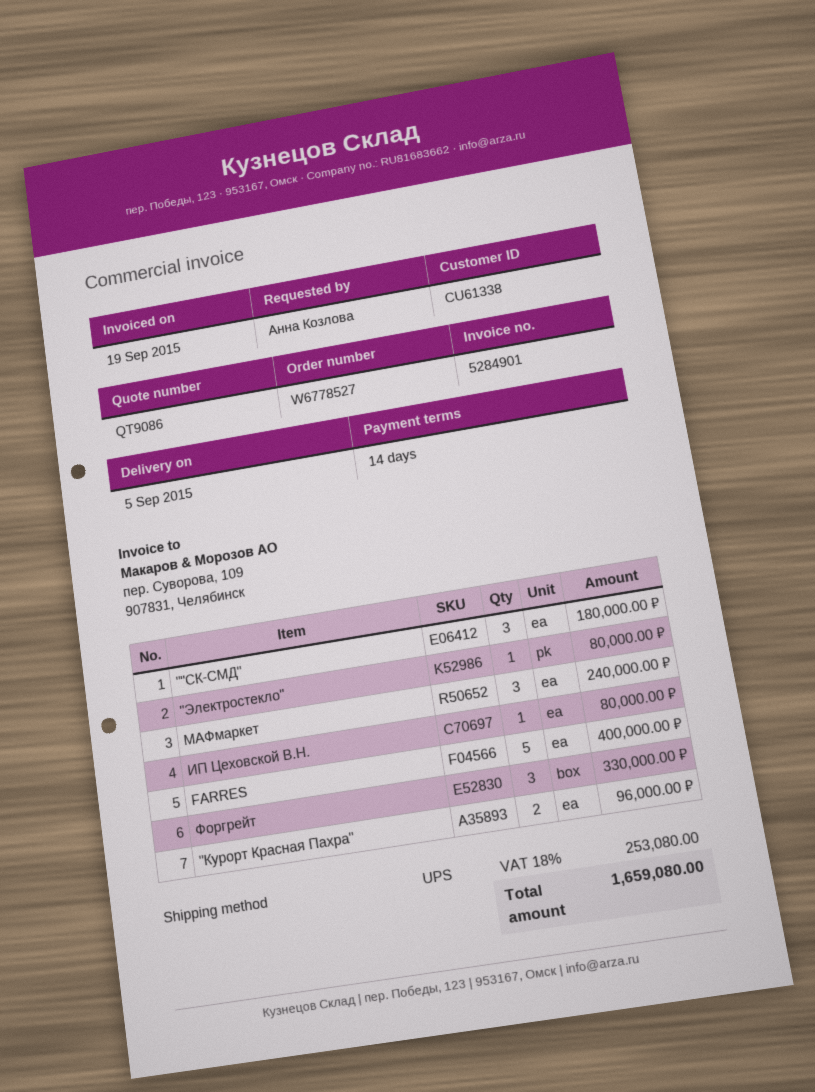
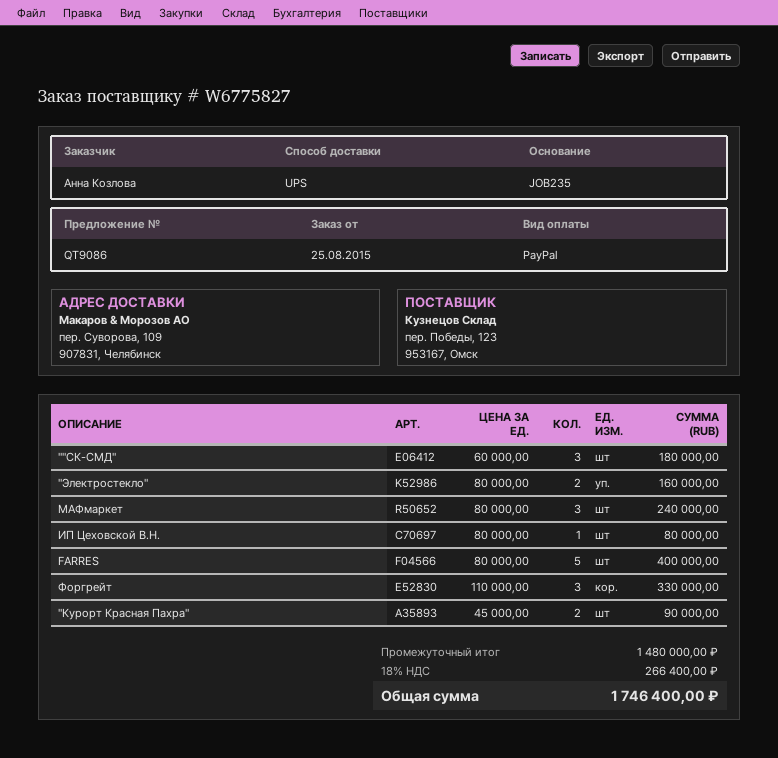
order number: W6778527 -> W6775827
"Электростекло": 1 for 80000.00 -> 2 for 160000.00
"Курорт Красная Пахра": 2 for 96000.00 -> 2 for 90000.00
tax: 18% = 253080.00 -> 18% = 266400.00
total: 1659080.00 -> 1746400.00

